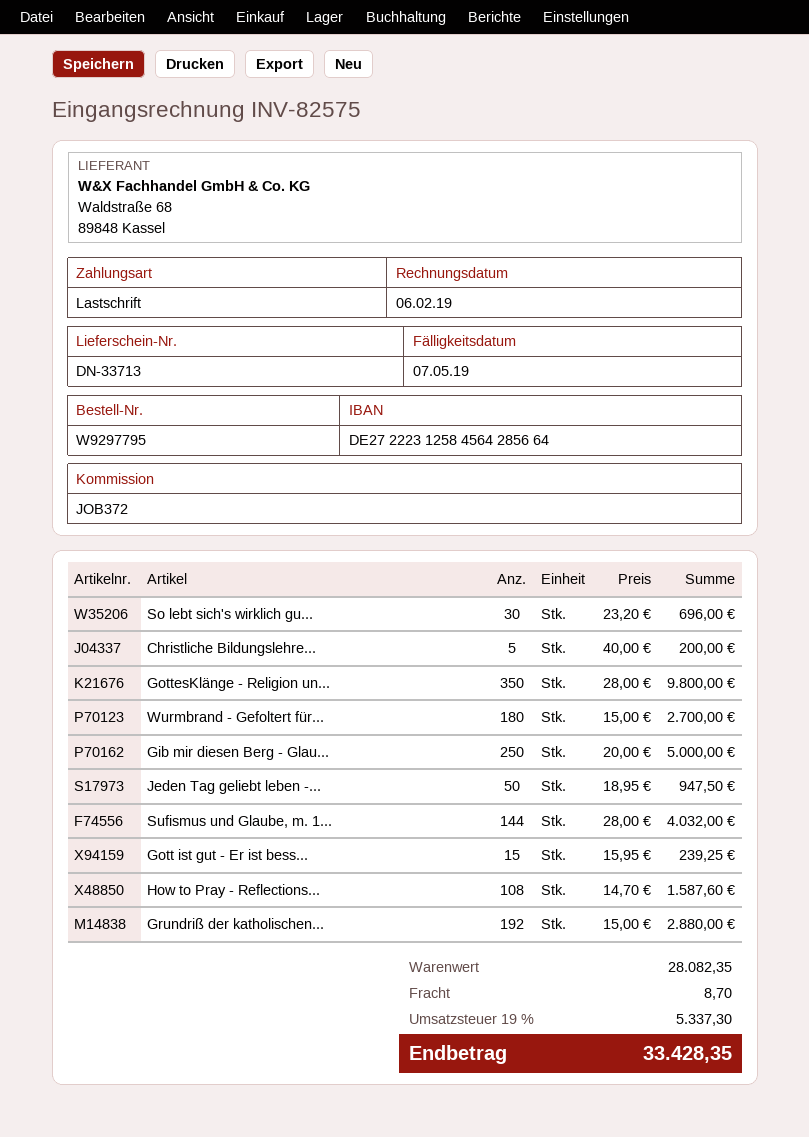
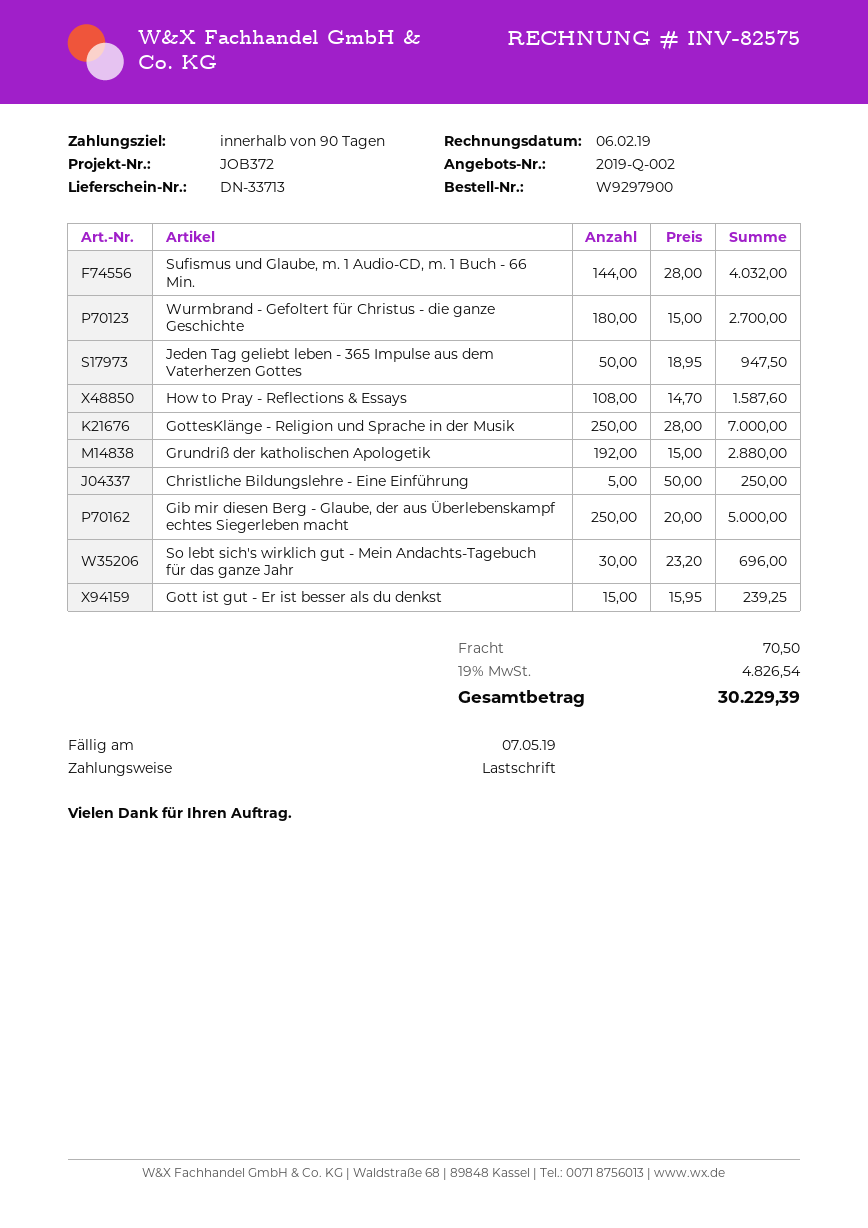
order number: W9297795 -> W9297900
Christliche Bildungslehre...: 5 x 40.00 = 200.00 -> 5 x 50.00 = 250.00
GottesKlänge - Religion un...: 350 x 28.00 = 9800.00 -> 250 x 28.00 = 7000.00
shipping: 8.70 -> 70.50
tax: 19% = 5337.30 -> 19% = 4826.54
total: 33428.35 -> 30229.39

